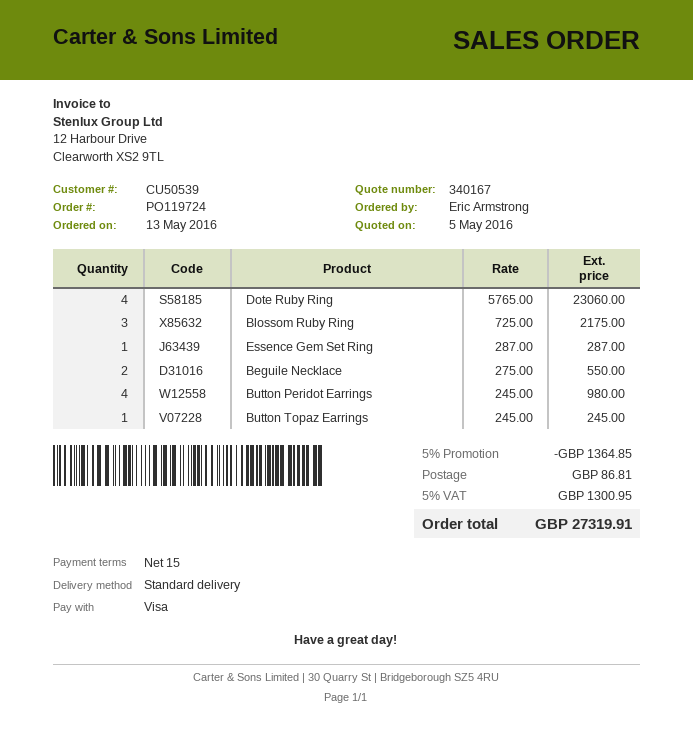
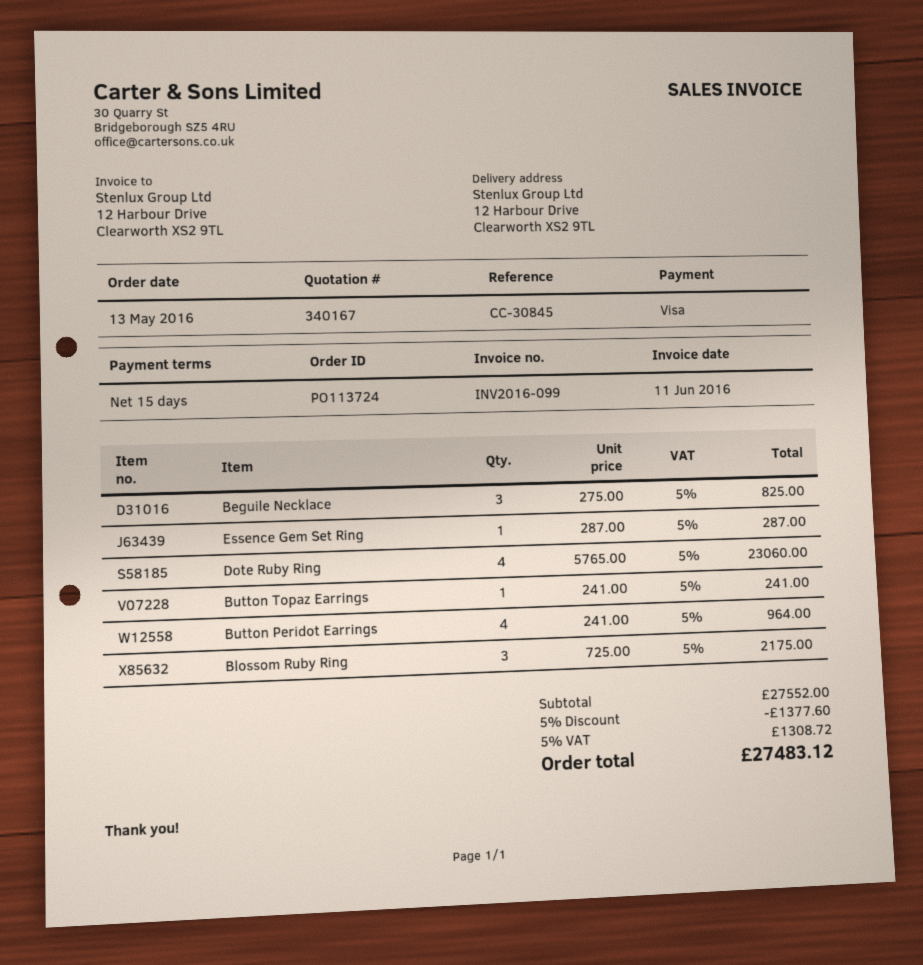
order number: PO119724 -> PO113724
Beguile Necklace: 2 x 275.00 = 550.00 -> 3 x 275.00 = 825.00
Button Peridot Earrings: 4 x 245.00 = 980.00 -> 4 x 241.00 = 964.00
Button Topaz Earrings: 1 x 245.00 = 245.00 -> 1 x 241.00 = 241.00
discount: 5% = 1364.85 -> 5% = 1377.60
shipping: 86.81 -> none
tax: 5% = 1300.95 -> 5% = 1308.72
total: 27319.91 -> 27483.12

